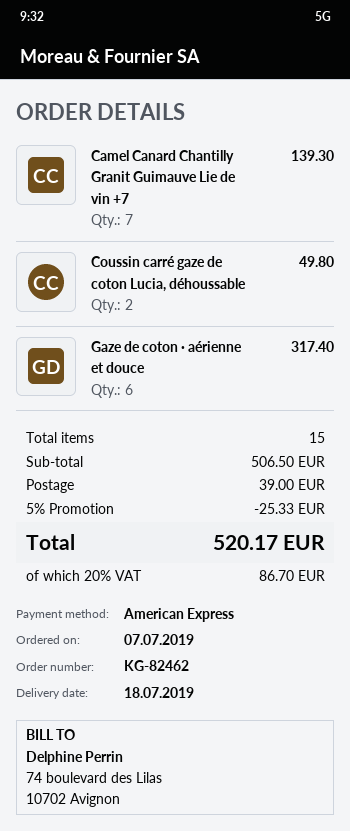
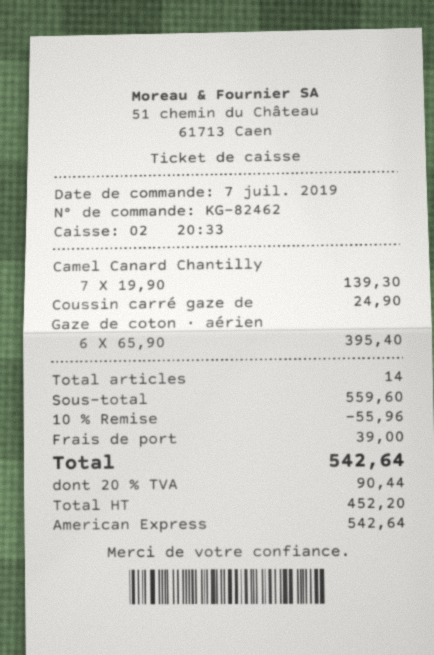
Coussin carré gaze de coton Lucia, déhoussable: 2 for 49.80 -> 1 for 24.90
Gaze de coton · aérienne et douce: 6 for 317.40 -> 6 for 395.40
total quantity: 15 -> 14
subtotal: 506.50 -> 559.60
discount: 5% = 25.33 -> 10% = 55.96
tax: 20% = 86.70 -> 20% = 90.44
total: 520.17 -> 542.64

